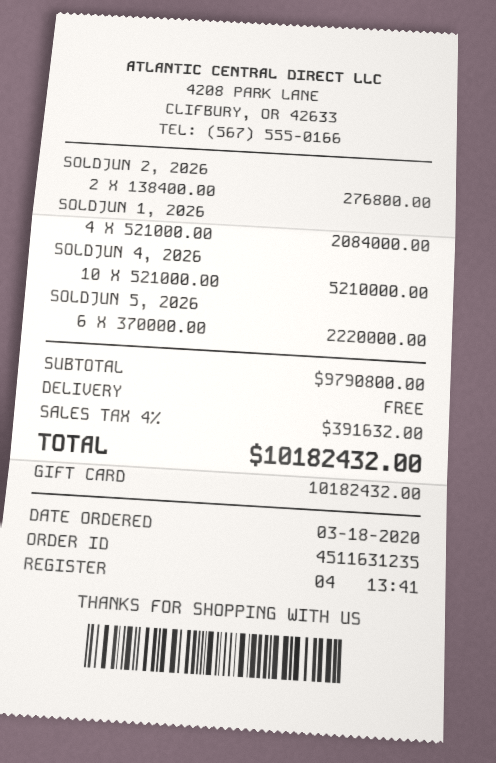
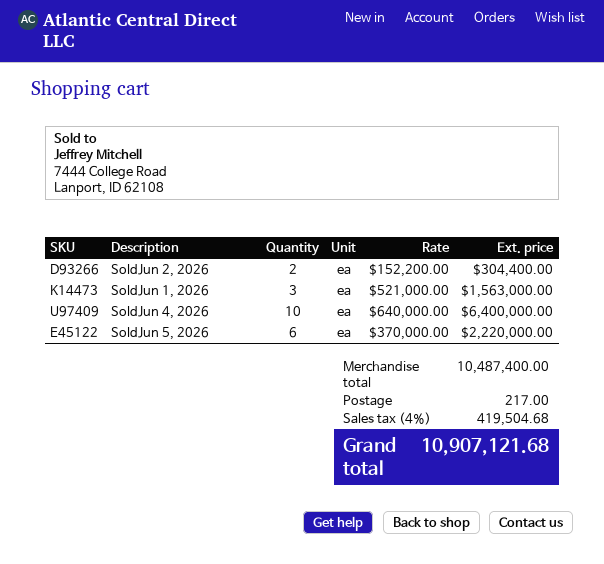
SOLDJUN 2, 2026: 2 x 138400.00 = 276800.00 -> 2 x 152200.00 = 304400.00
SOLDJUN 1, 2026: 4 x 521000.00 = 2084000.00 -> 3 x 521000.00 = 1563000.00
SOLDJUN 4, 2026: 10 x 521000.00 = 5210000.00 -> 10 x 640000.00 = 6400000.00
subtotal: 9790800.00 -> 10487400.00
shipping: 0.00 -> 217.00
tax: 4% = 391632.00 -> 4% = 419504.68
total: 10182432.00 -> 10907121.68

